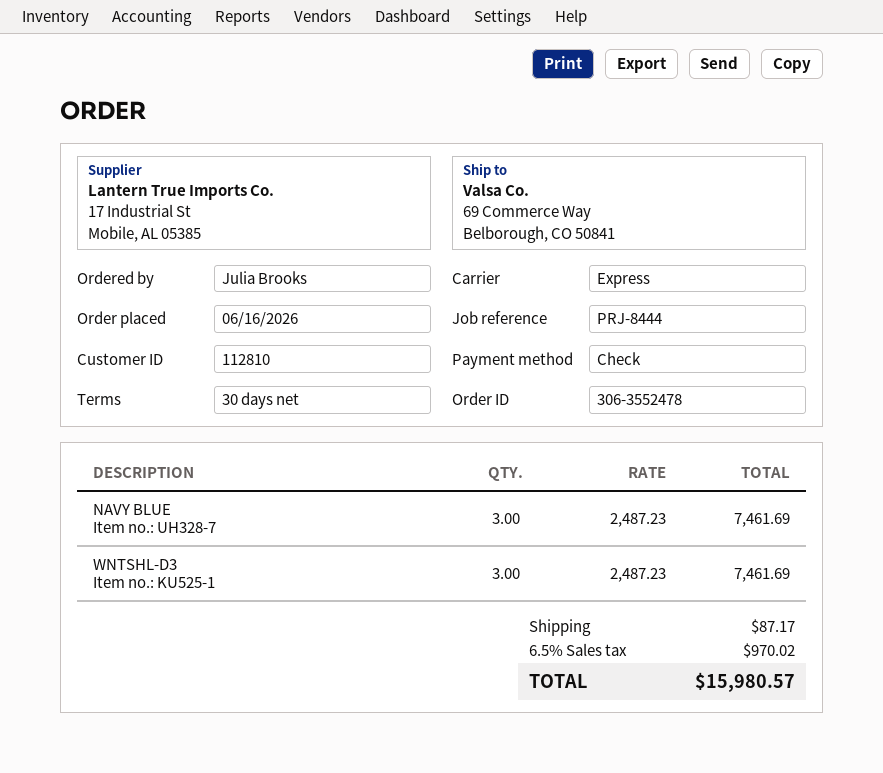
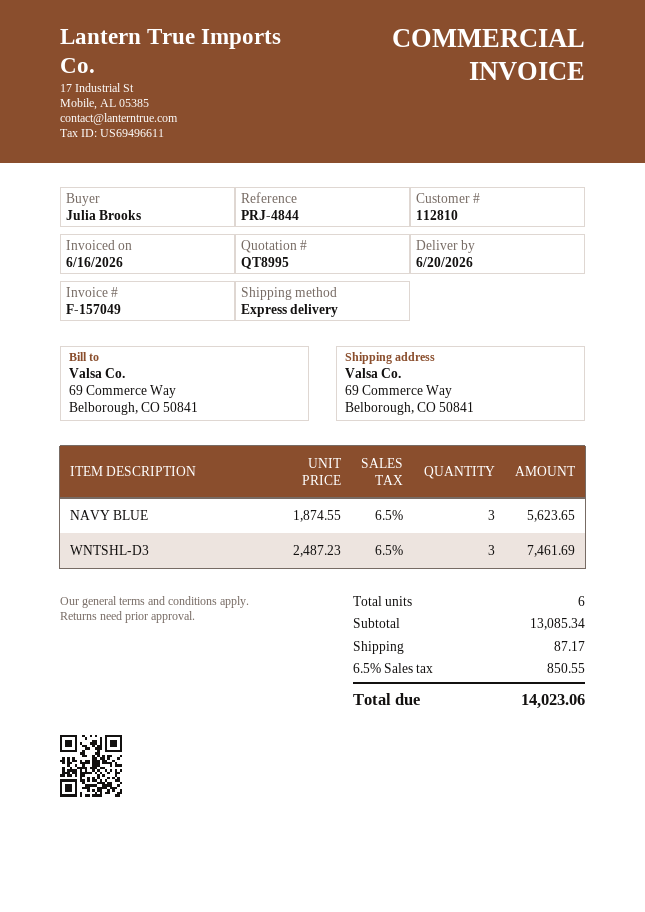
reference: PRJ-8444 -> PRJ-4844
NAVY BLUE: 3 x 2487.23 = 7461.69 -> 3 x 1874.55 = 5623.65
tax: 6.5% = 970.02 -> 6.5% = 850.55
total: 15980.57 -> 14023.06

